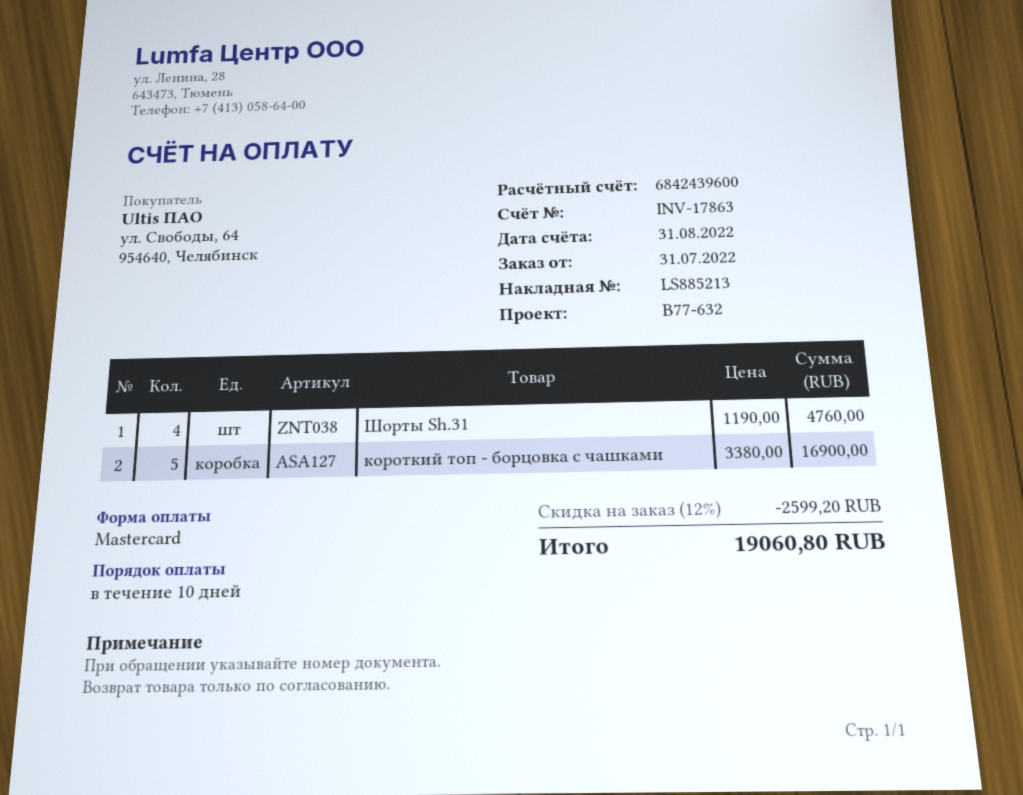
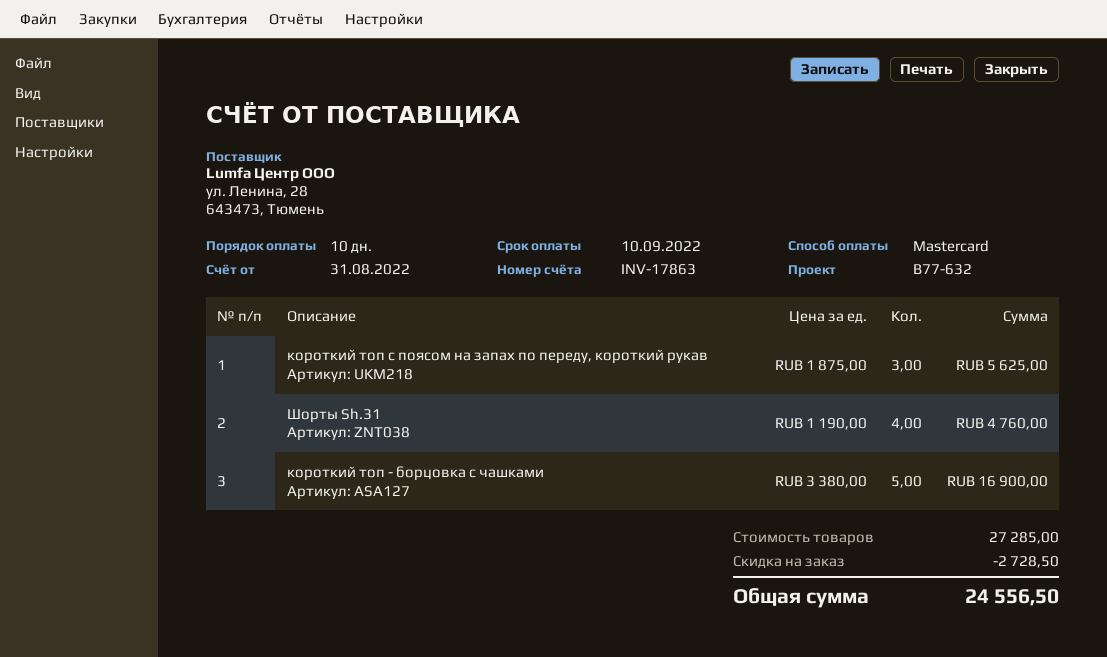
короткий топ с поясом на запах по переду, короткий рукав: none -> 3 x 1875.00 = 5625.00
discount: 2599.20 -> 2728.50
total: 19060.80 -> 24556.50

